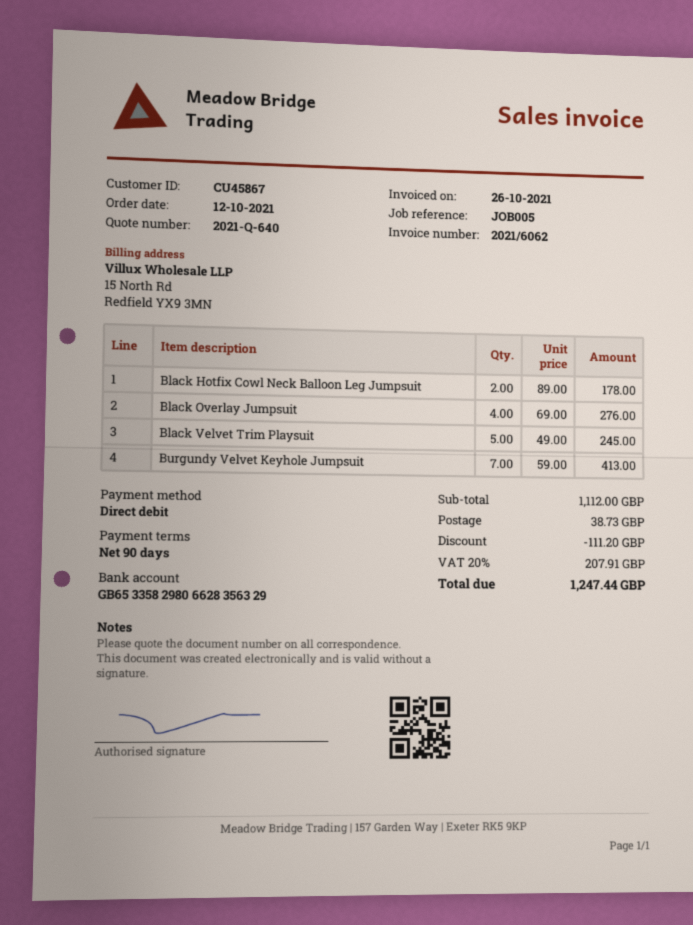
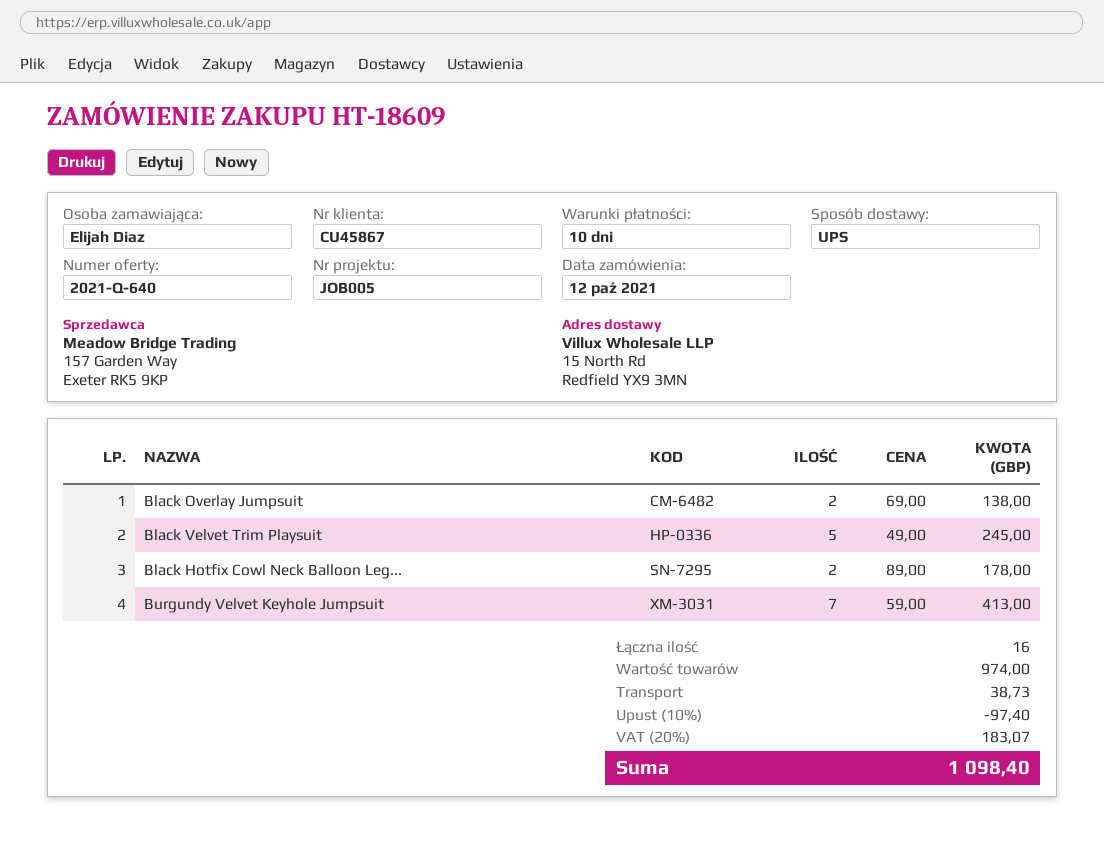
payment terms: 90 days -> 10 days
Black Overlay Jumpsuit: 4 x 69.00 = 276.00 -> 2 x 69.00 = 138.00
subtotal: 1112.00 -> 974.00
discount: 111.20 -> 97.40
tax: 20% = 207.91 -> 20% = 183.07
total: 1247.44 -> 1098.40

